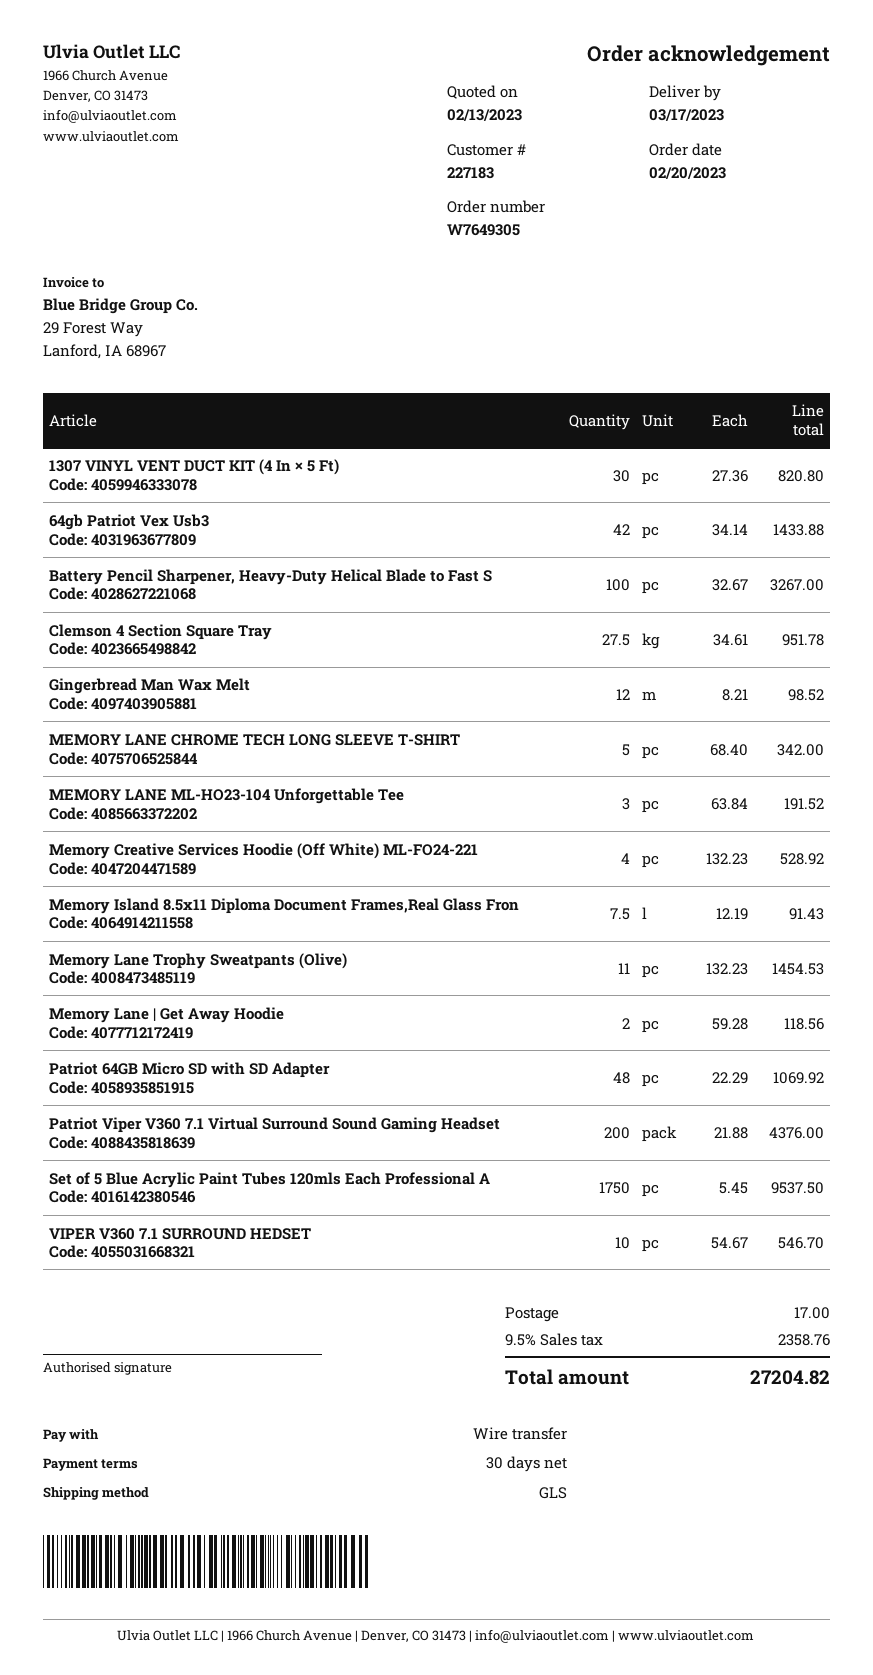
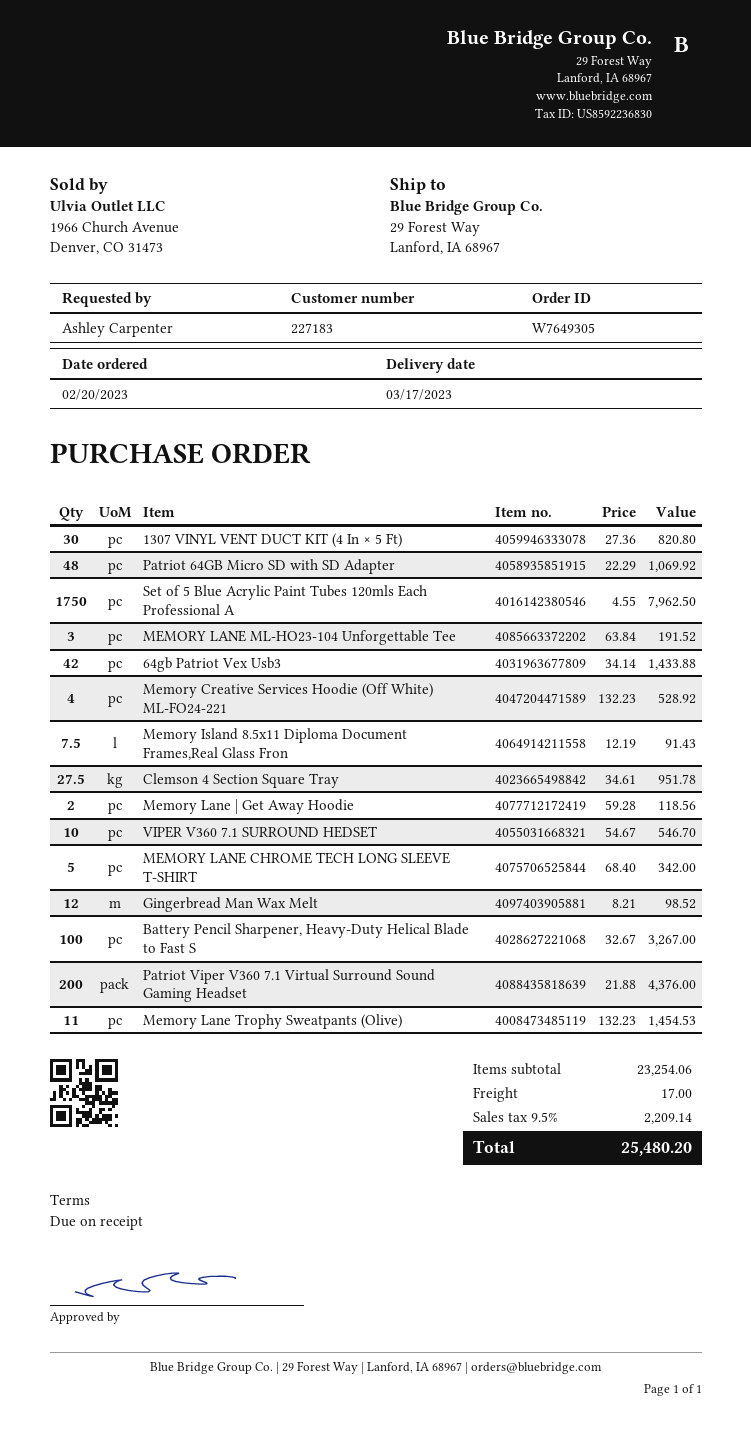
payment terms: 30 days -> on receipt
Set of 5 Blue Acrylic Paint Tubes 120mls Each Professional A: 1750 x 5.45 = 9537.50 -> 1750 x 4.55 = 7962.50
tax: 9.5% = 2358.76 -> 9.5% = 2209.14
total: 27204.82 -> 25480.20

